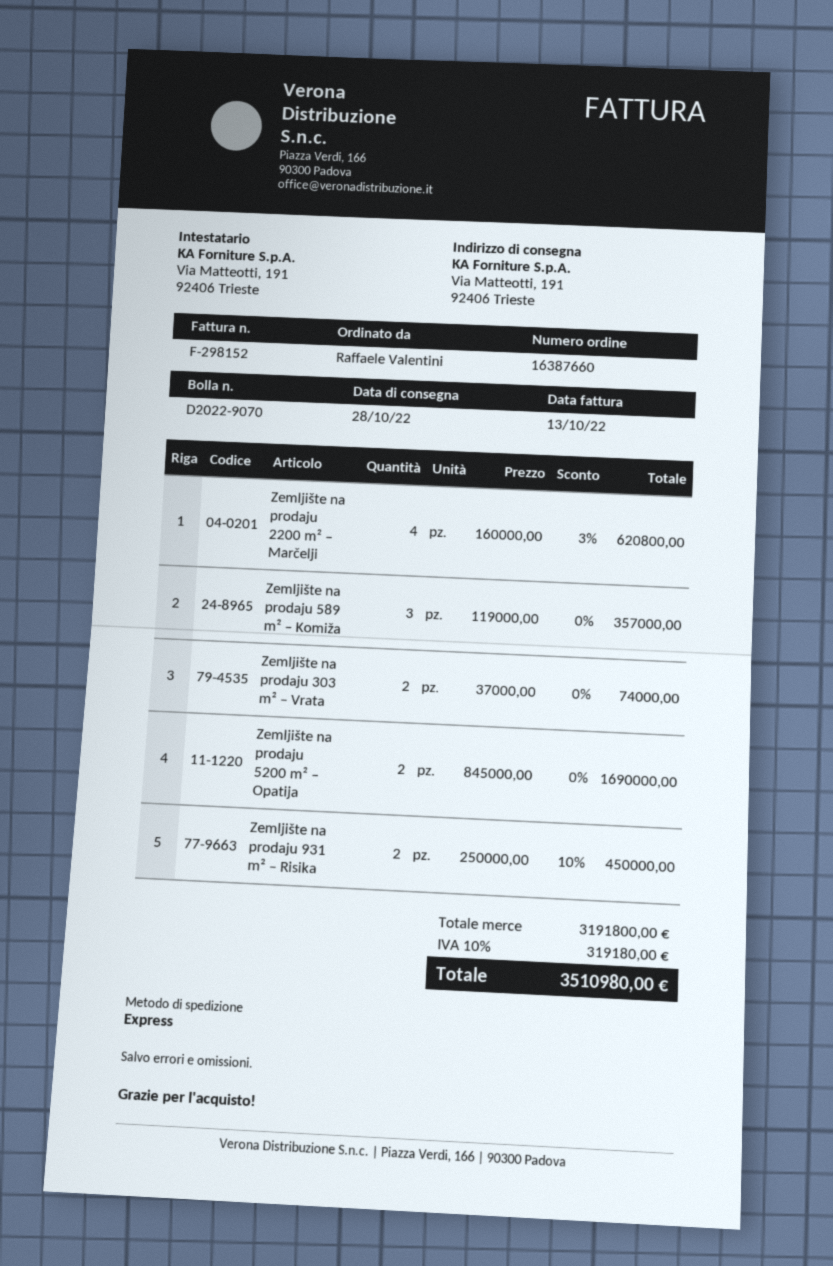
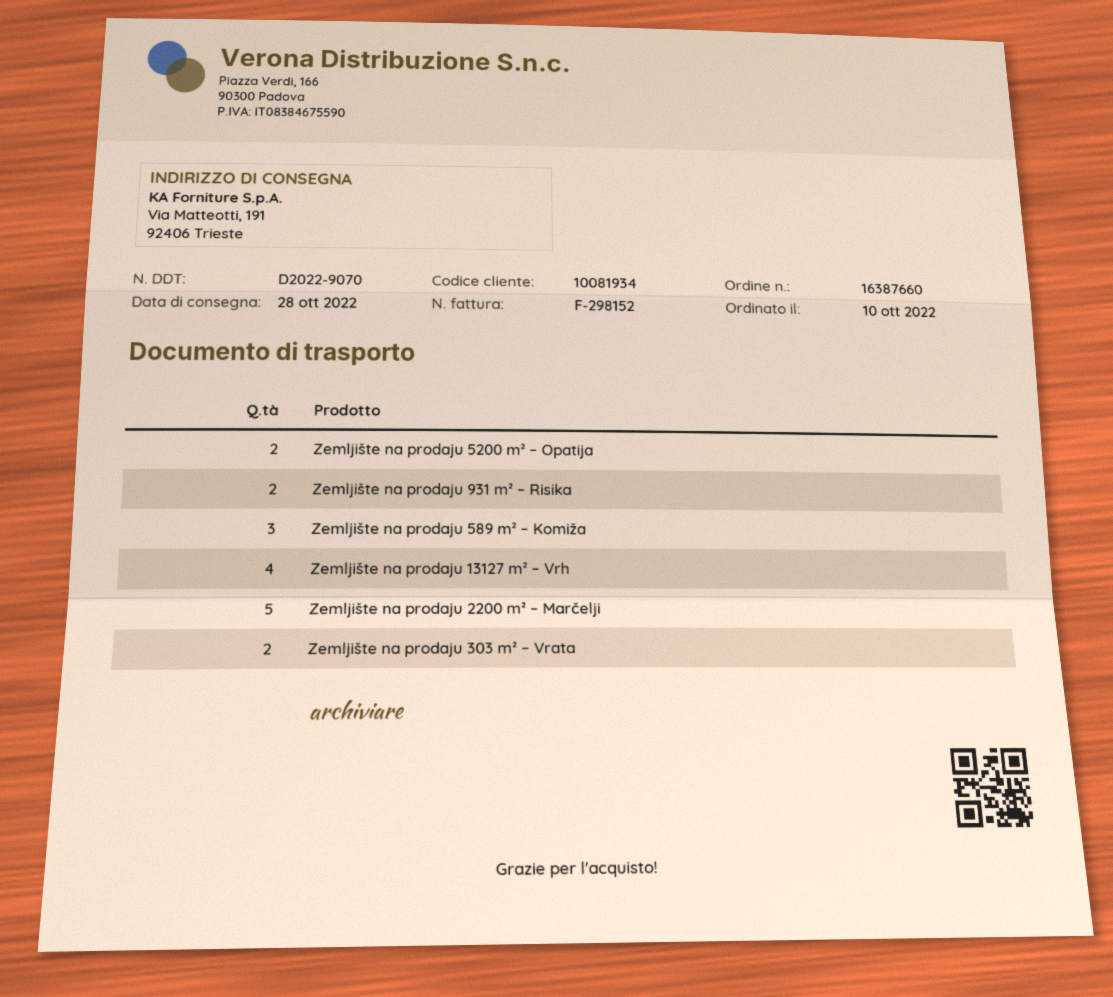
Zemljište na prodaju 2200 m² – Marčelji: 4 -> 5
Zemljište na prodaju 13127 m² – Vrh: none -> 4

